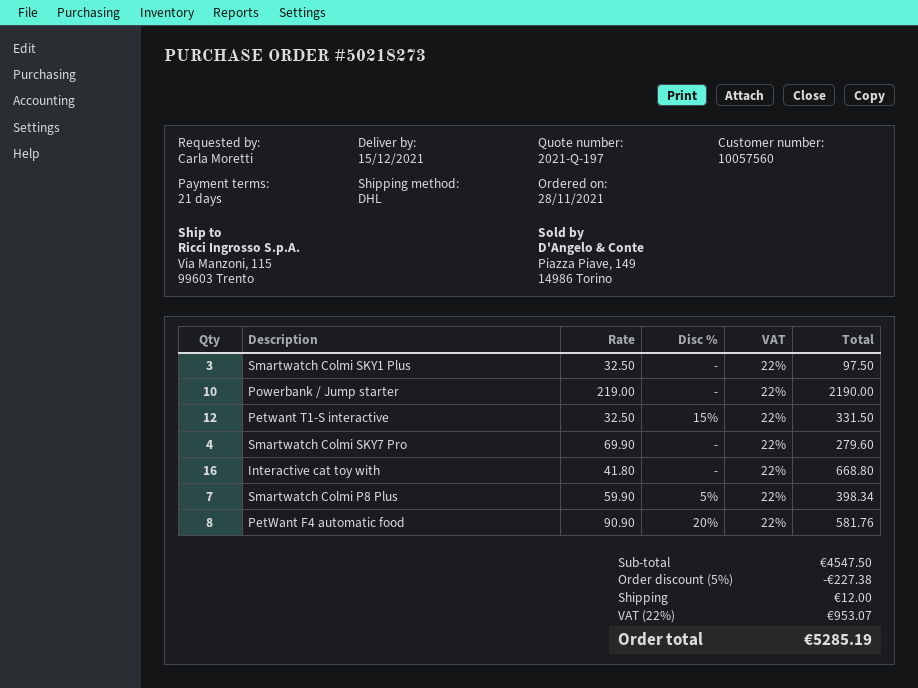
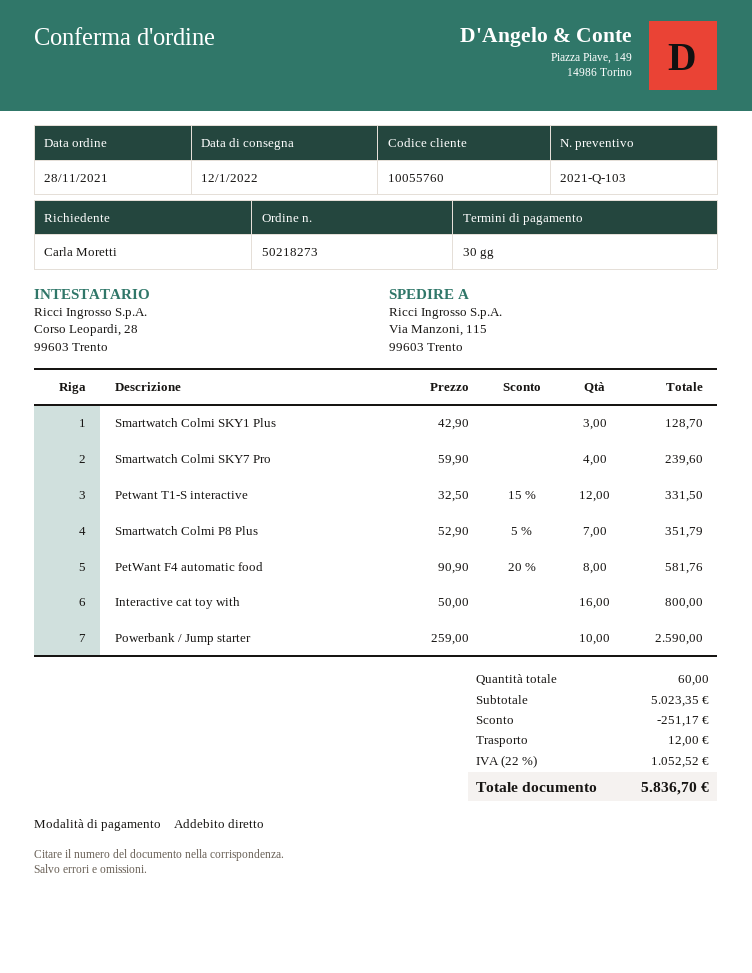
quote number: 2021-Q-197 -> 2021-Q-103
delivery date: 2021-12-15 -> 2022-01-12
payment terms: 21 days -> 30 days
customer number: 10057560 -> 10055760
Smartwatch Colmi SKY1 Plus: 3 x 32.50 = 97.50 -> 3 x 42.90 = 128.70
Powerbank / Jump starter: 10 x 219.00 = 2190.00 -> 10 x 259.00 = 2590.00
Smartwatch Colmi SKY7 Pro: 4 x 69.90 = 279.60 -> 4 x 59.90 = 239.60
Interactive cat toy with: 16 x 41.80 = 668.80 -> 16 x 50.00 = 800.00
Smartwatch Colmi P8 Plus: 7 x 59.90 - 5% = 398.34 -> 7 x 52.90 - 5% = 351.79
subtotal: 4547.50 -> 5023.35
discount: 227.38 -> 251.17
tax: 22% = 953.07 -> 22% = 1052.52
total: 5285.19 -> 5836.70

